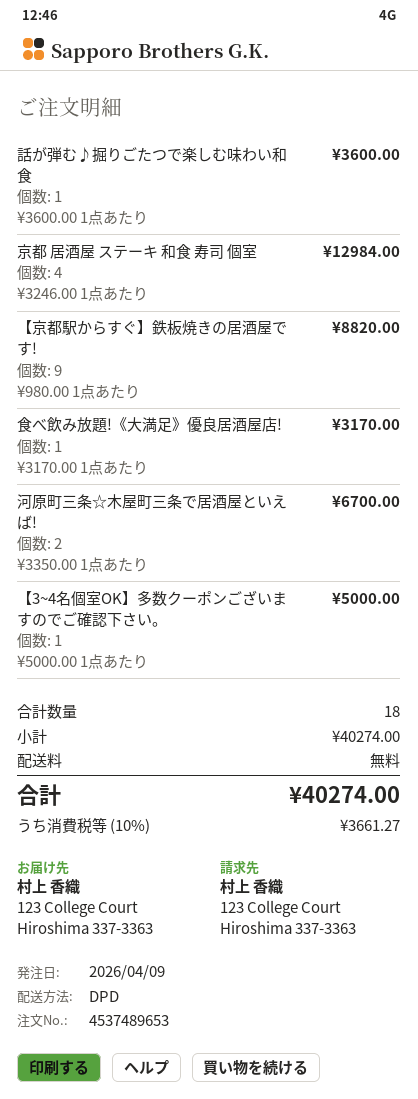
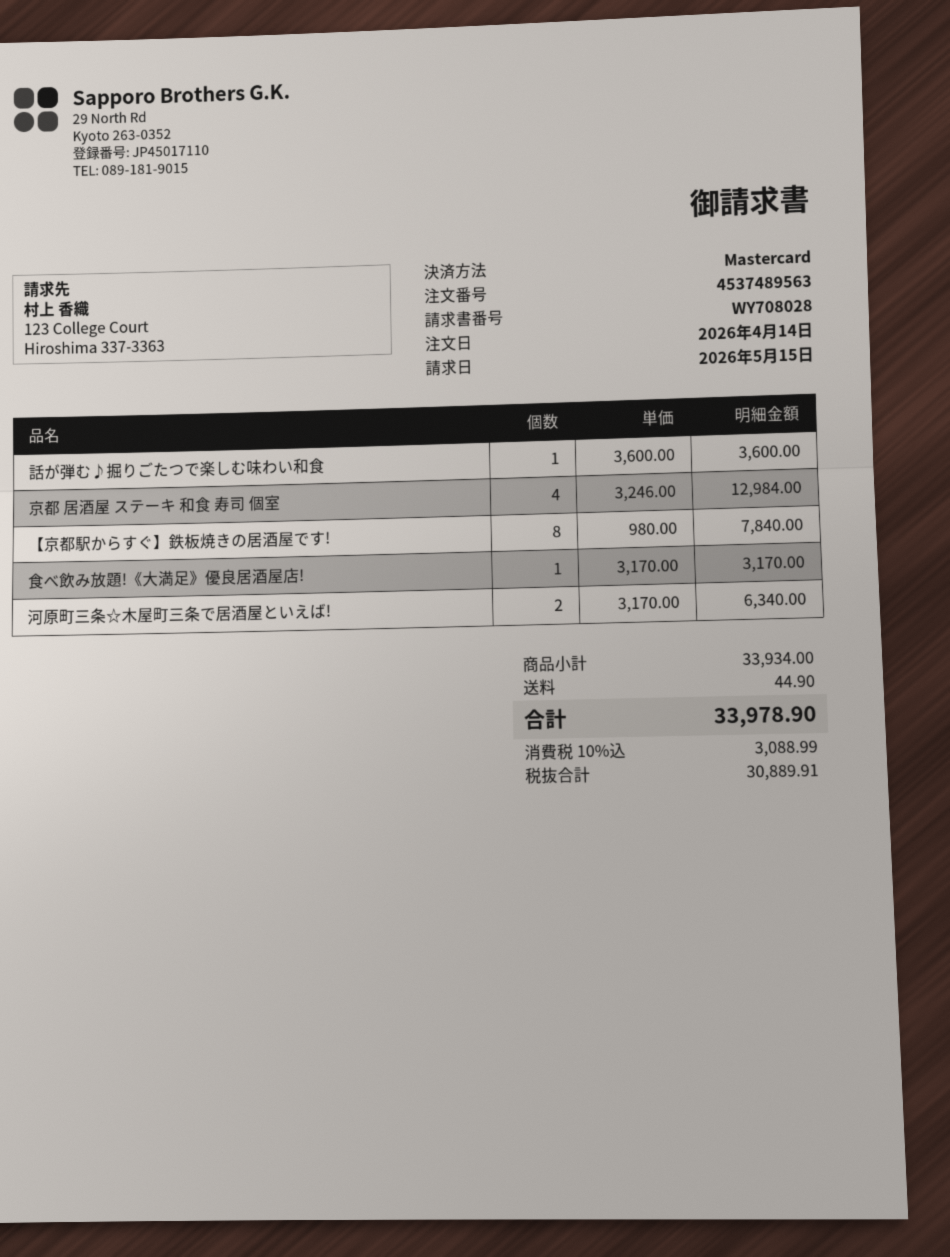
order number: 4537489653 -> 4537489563
order date: 2026-04-09 -> 2026-04-14
【京都駅からすぐ】鉄板焼きの居酒屋です!: 9 x 980.00 = 8820.00 -> 8 x 980.00 = 7840.00
河原町三条☆木屋町三条で居酒屋といえば!: 2 x 3350.00 = 6700.00 -> 2 x 3170.00 = 6340.00
【3~4名個室OK】多数クーポンございますのでご確認下さい。: 1 x 5000.00 = 5000.00 -> none
subtotal: 40274.00 -> 33934.00
shipping: 0.00 -> 44.90
tax: 10% = 3661.27 -> 10% = 3088.99
total: 40274.00 -> 33978.90

